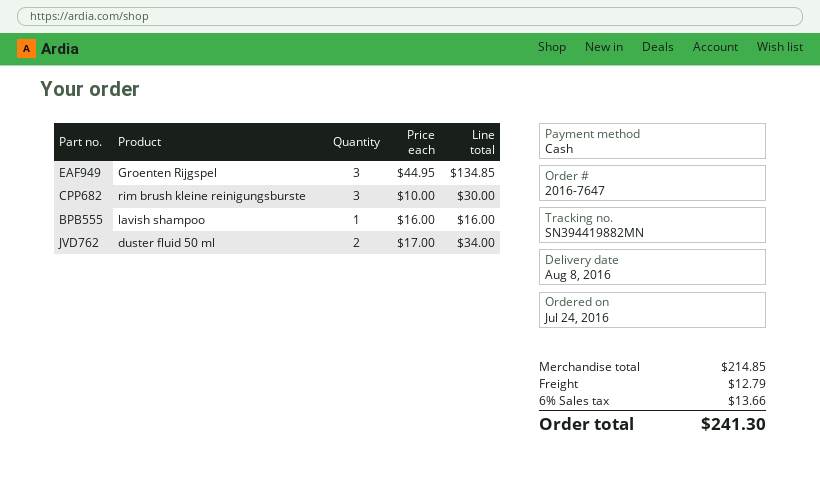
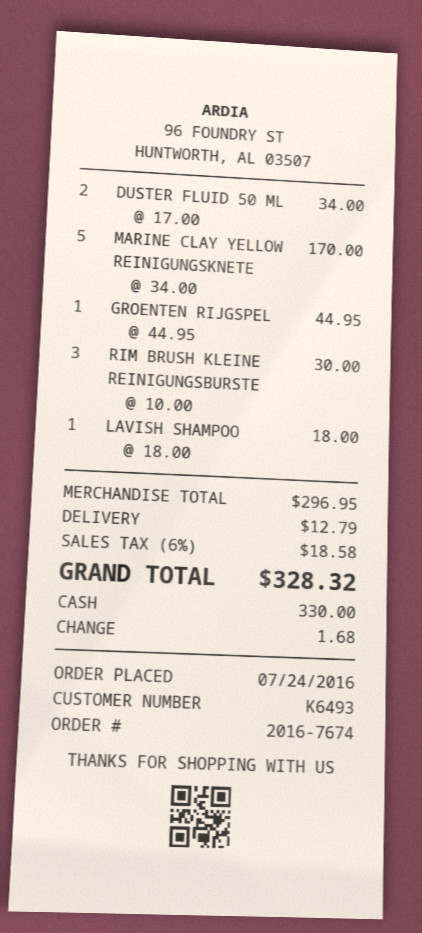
order number: 2016-7647 -> 2016-7674
Groenten Rijgspel: 3 x 44.95 = 134.85 -> 1 x 44.95 = 44.95
lavish shampoo: 1 x 16.00 = 16.00 -> 1 x 18.00 = 18.00
MARINE CLAY YELLOW REINIGUNGSKNETE: none -> 5 x 34.00 = 170.00
subtotal: 214.85 -> 296.95
tax: 6% = 13.66 -> 6% = 18.58
total: 241.30 -> 328.32

